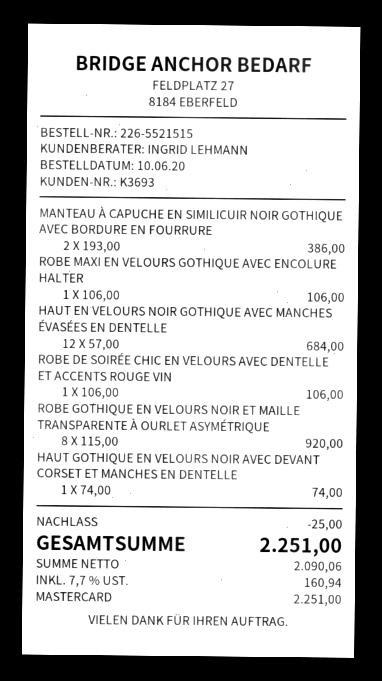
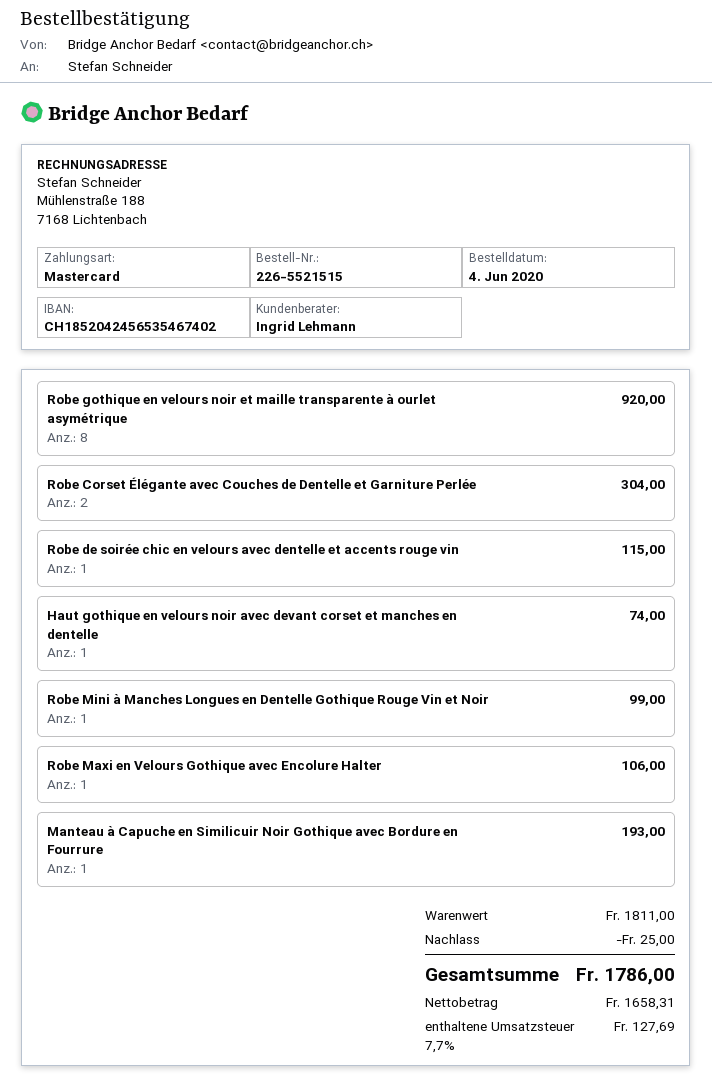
order date: 2020-06-10 -> 2020-06-04
MANTEAU À CAPUCHE EN SIMILICUIR NOIR GOTHIQUE AVEC BORDURE EN FOURRURE: 2 for 386.00 -> 1 for 193.00
HAUT EN VELOURS NOIR GOTHIQUE AVEC MANCHES ÉVASÉES EN DENTELLE: 12 for 684.00 -> none
ROBE DE SOIRÉE CHIC EN VELOURS AVEC DENTELLE ET ACCENTS ROUGE VIN: 1 for 106.00 -> 1 for 115.00
Robe Corset Élégante avec Couches de Dentelle et Garniture Perlée: none -> 2 for 304.00
Robe Mini à Manches Longues en Dentelle Gothique Rouge Vin et Noir: none -> 1 for 99.00
net: 2090.06 -> 1658.31
tax: 7.7% = 160.94 -> 7.7% = 127.69
total: 2251.00 -> 1786.00

